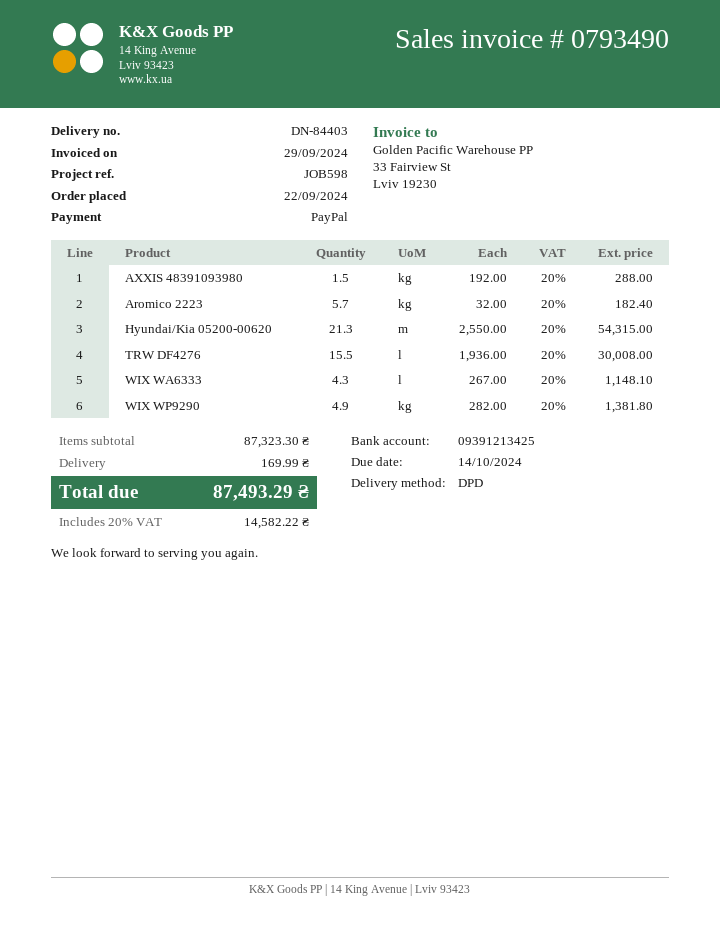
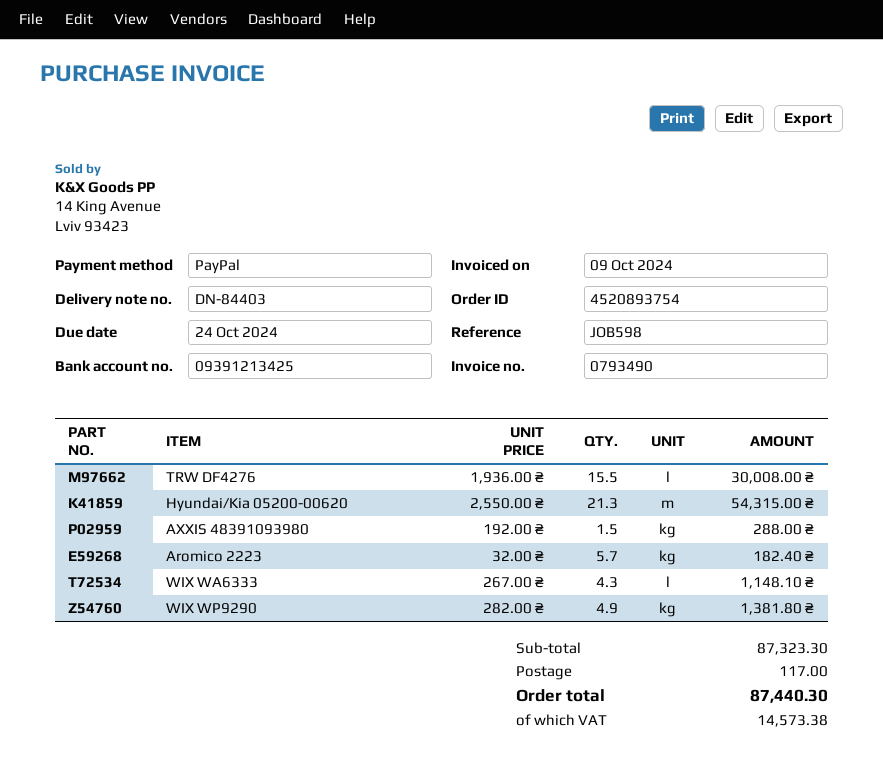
invoice date: 2024-09-29 -> 2024-10-09
due date: 2024-10-14 -> 2024-10-24
shipping: 169.99 -> 117.00
tax: 14582.22 -> 14573.38
total: 87493.29 -> 87440.30

